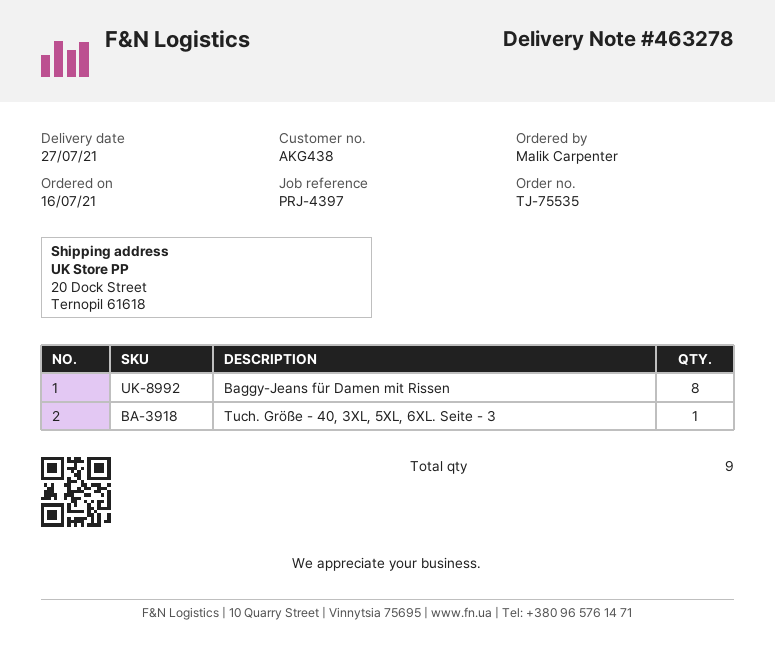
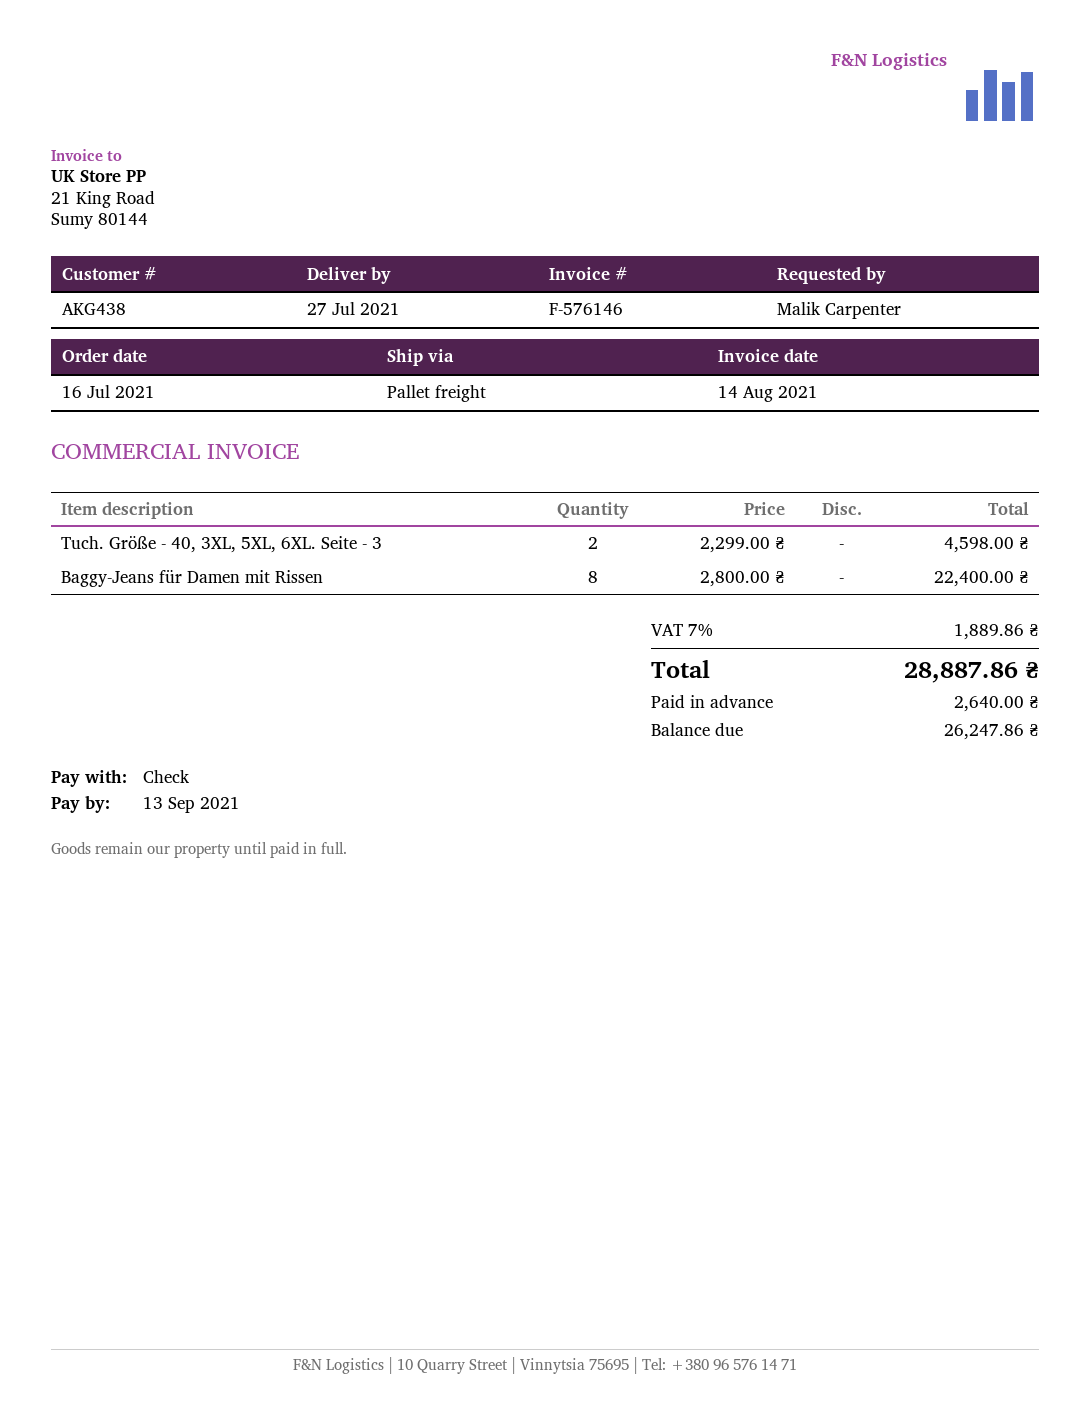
Tuch. Größe - 40, 3XL, 5XL, 6XL. Seite - 3: 1 -> 2

